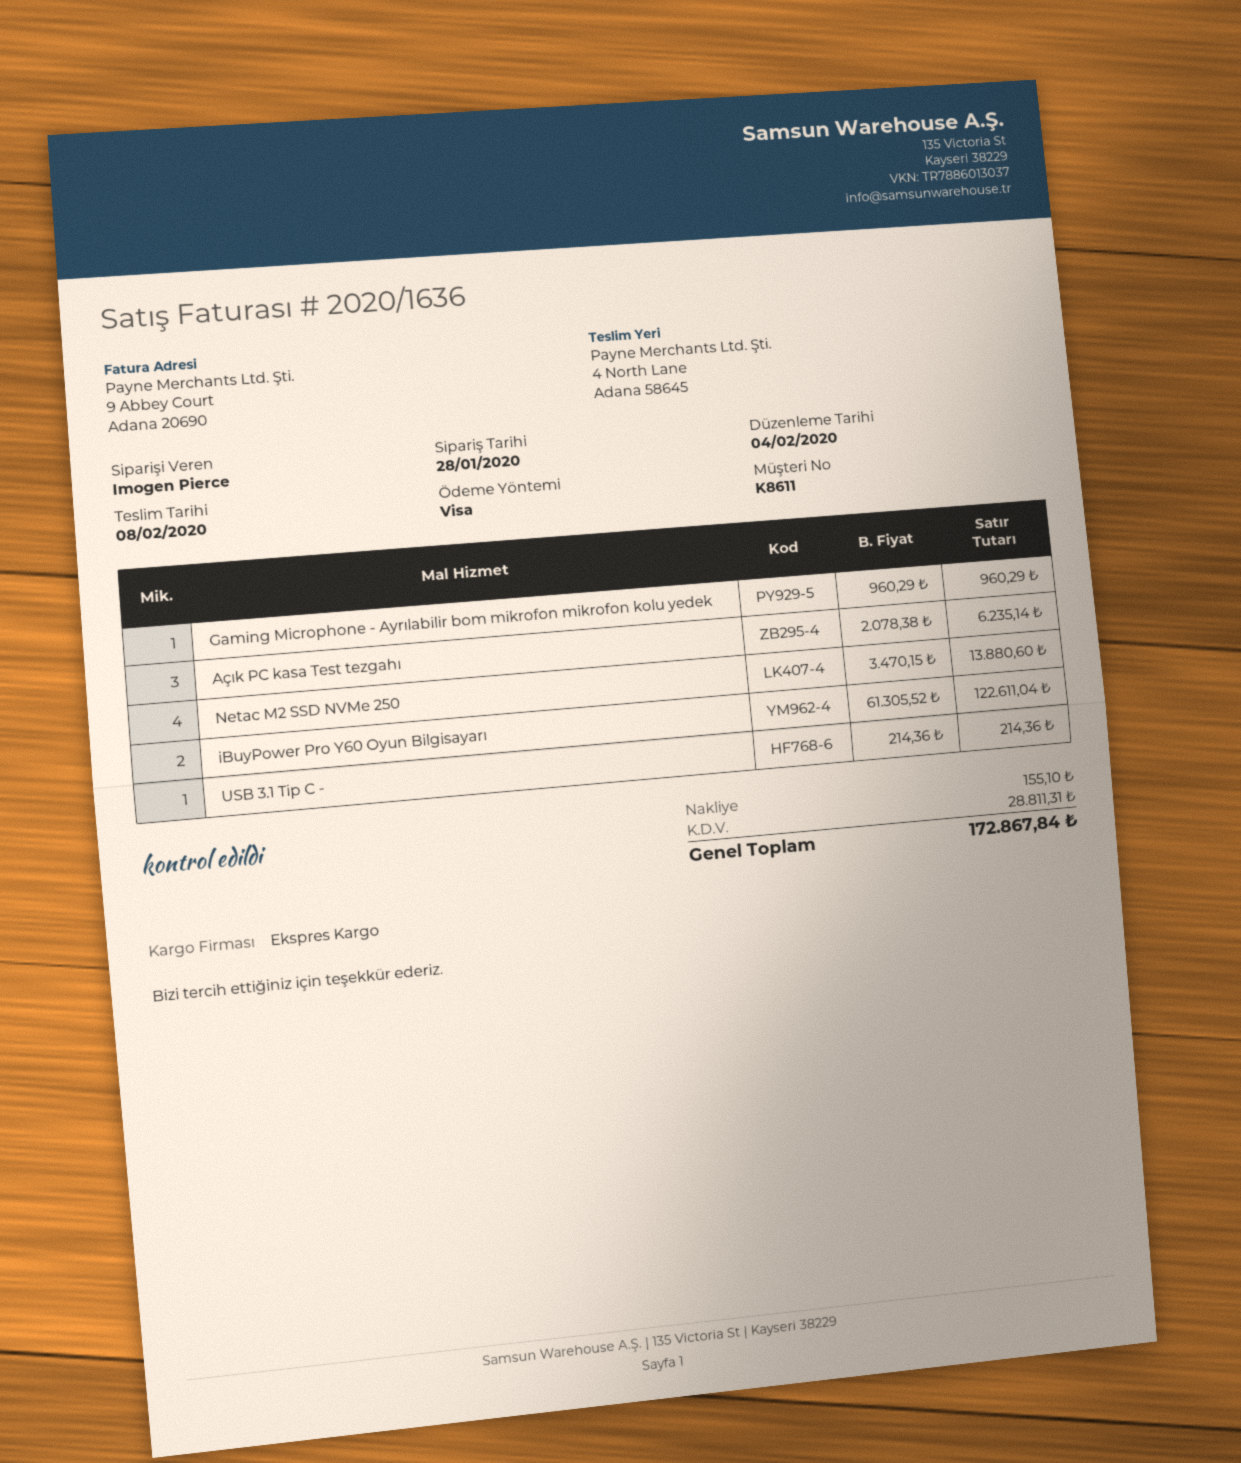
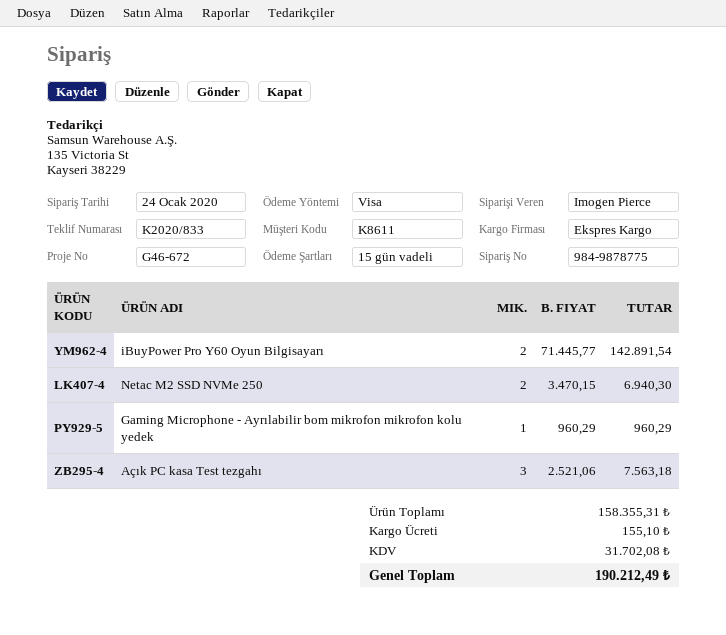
order date: 2020-01-28 -> 2020-01-24
Açık PC kasa Test tezgahı: 3 x 2078.38 = 6235.14 -> 3 x 2521.06 = 7563.18
Netac M2 SSD NVMe 250: 4 x 3470.15 = 13880.60 -> 2 x 3470.15 = 6940.30
iBuyPower Pro Y60 Oyun Bilgisayarı: 2 x 61305.52 = 122611.04 -> 2 x 71445.77 = 142891.54
USB 3.1 Tip C -: 1 x 214.36 = 214.36 -> none
tax: 28811.31 -> 31702.08
total: 172867.84 -> 190212.49

